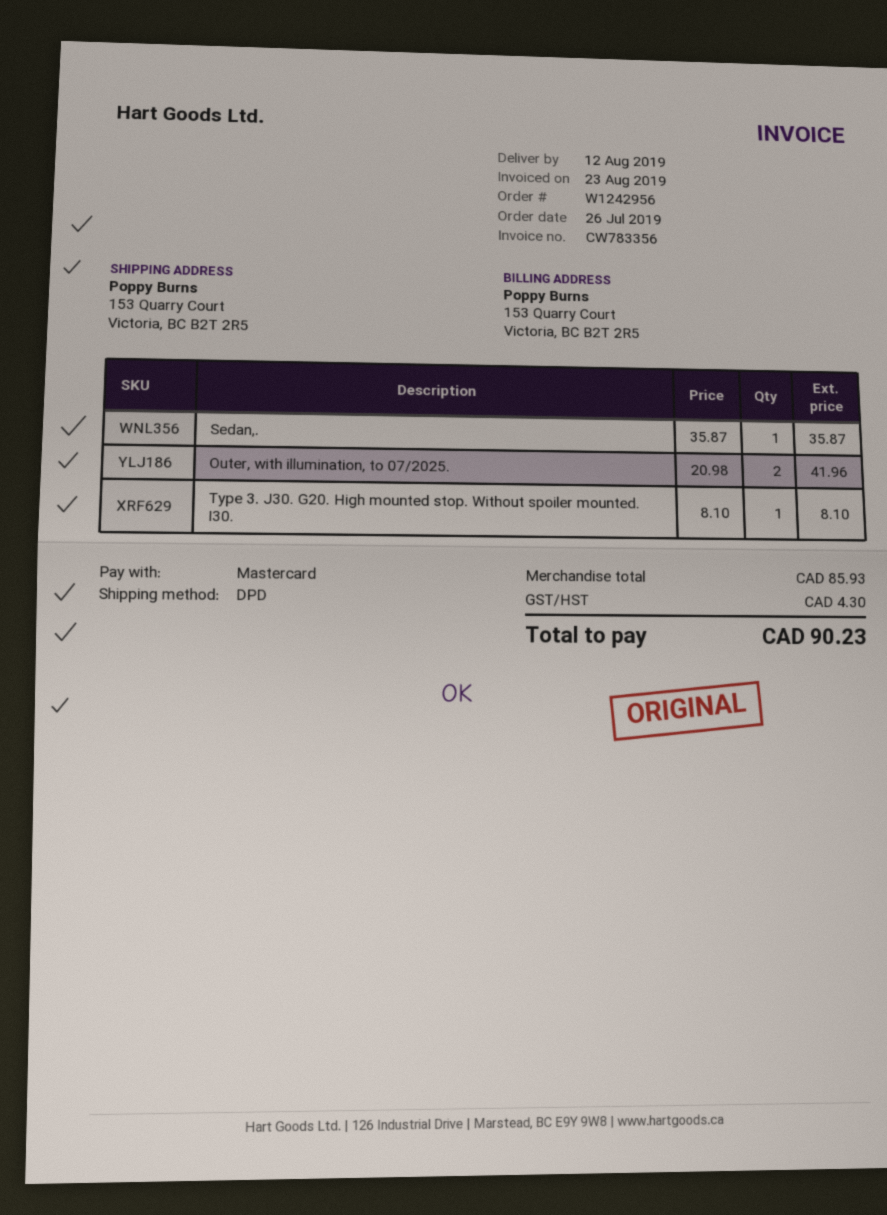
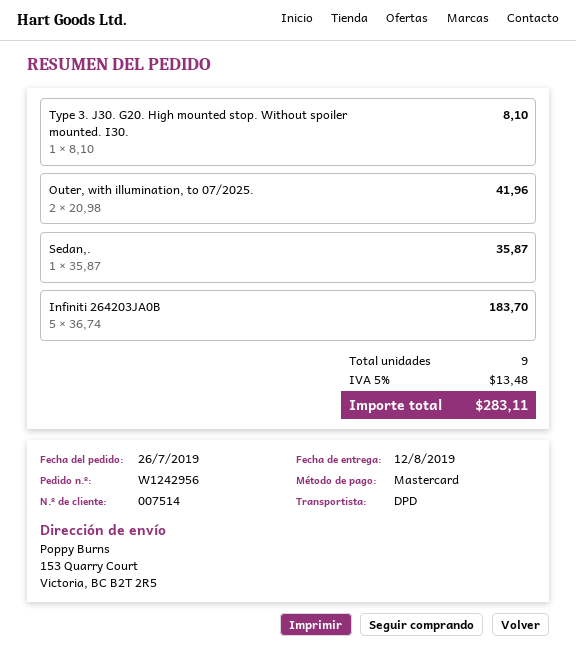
Infiniti 264203JA0B: none -> 5 x 36.74 = 183.70
tax: 4.30 -> 13.48
total: 90.23 -> 283.11

